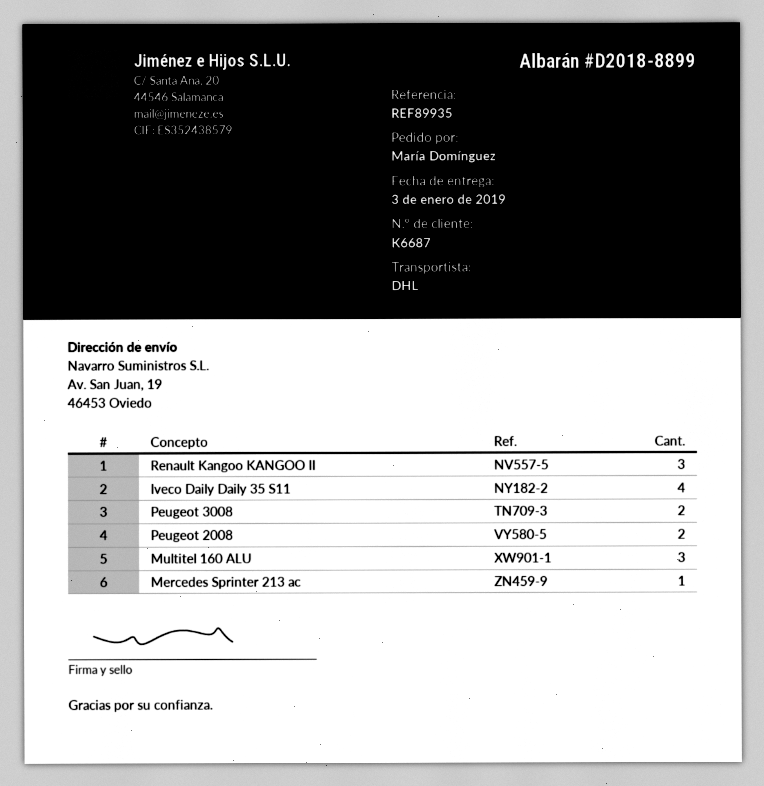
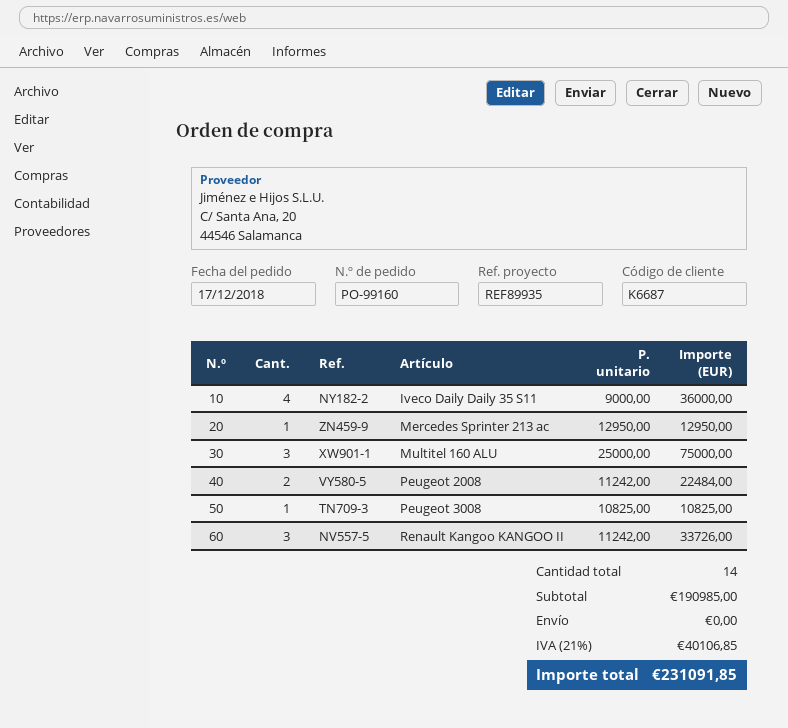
Peugeot 3008: 2 -> 1

